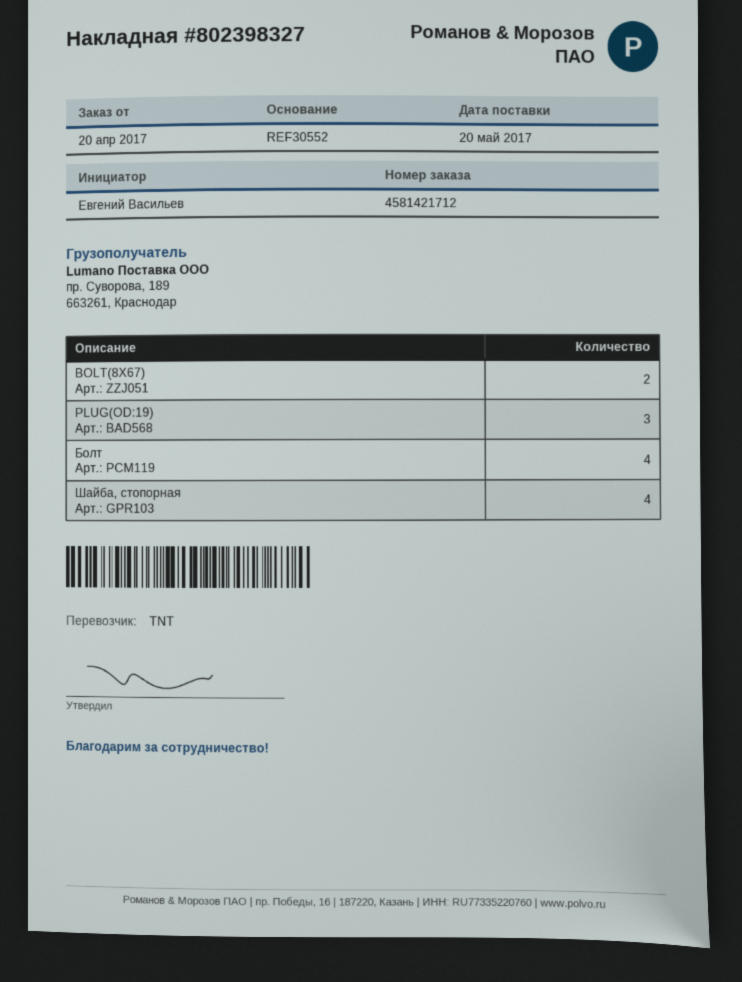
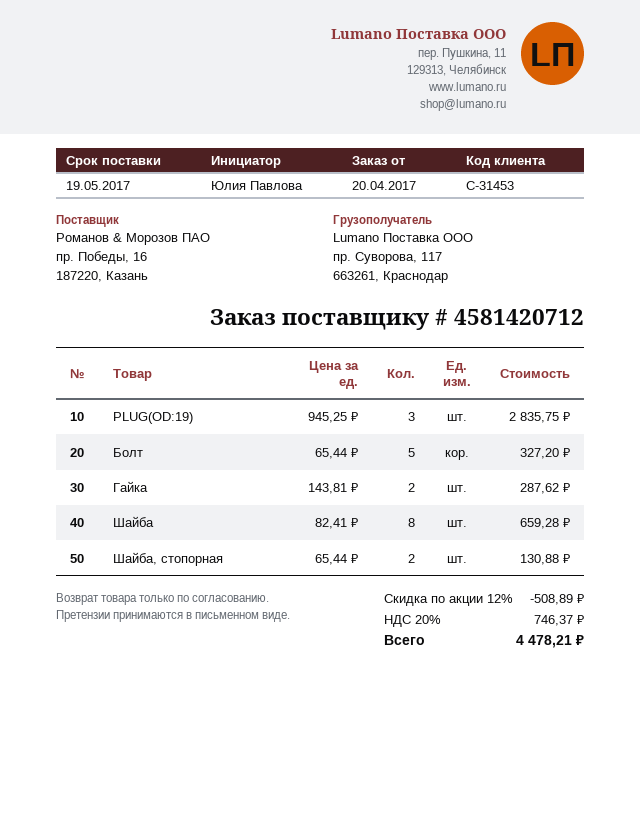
order number: 4581421712 -> 4581420712
delivery date: 2017-05-20 -> 2017-05-19
ordered by: Евгений Васильев -> Юлия Павлова
ship to: пр. Суворова, 189, 663261, Краснодар -> пр. Суворова, 117, 663261, Краснодар
BOLT(8X67): 2 -> none
Болт: 4 -> 5
Шайба, стопорная: 4 -> 2
Гайка: none -> 2
Шайба: none -> 8

